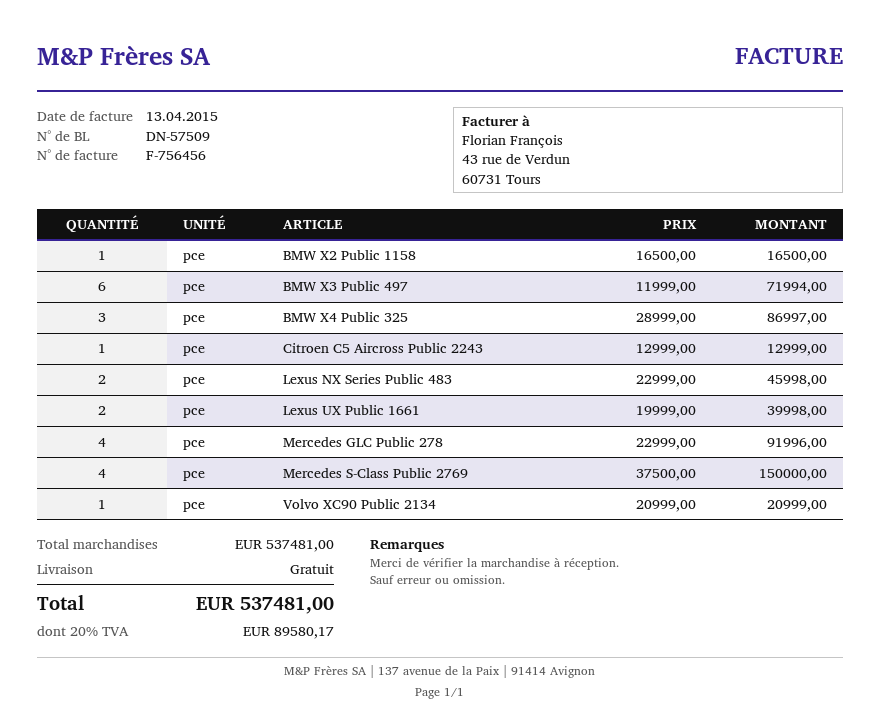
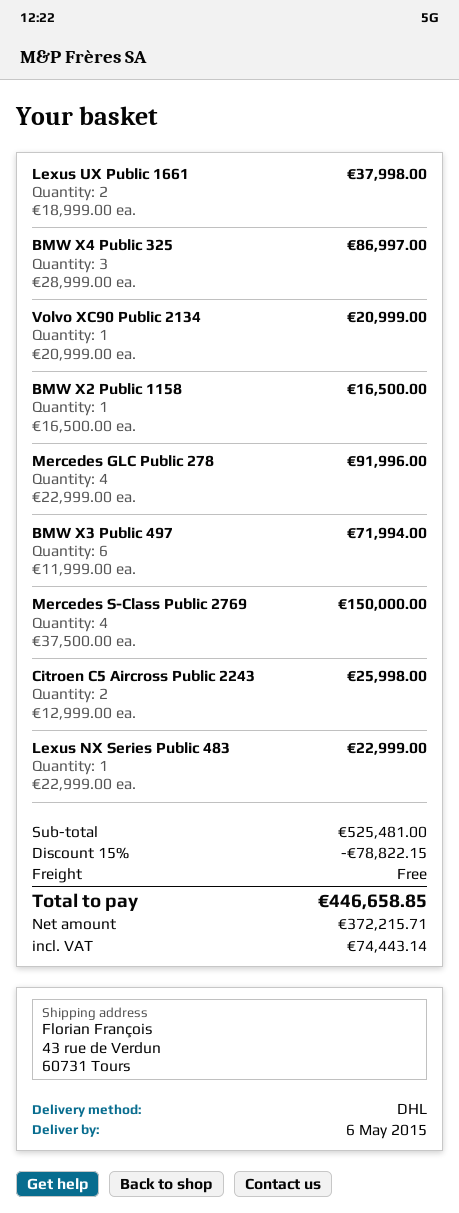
Citroen C5 Aircross Public 2243: 1 x 12999.00 = 12999.00 -> 2 x 12999.00 = 25998.00
Lexus NX Series Public 483: 2 x 22999.00 = 45998.00 -> 1 x 22999.00 = 22999.00
Lexus UX Public 1661: 2 x 19999.00 = 39998.00 -> 2 x 18999.00 = 37998.00
subtotal: 537481.00 -> 525481.00
discount: none -> 15% = 78822.15
tax: 89580.17 -> 74443.14
total: 537481.00 -> 446658.85

